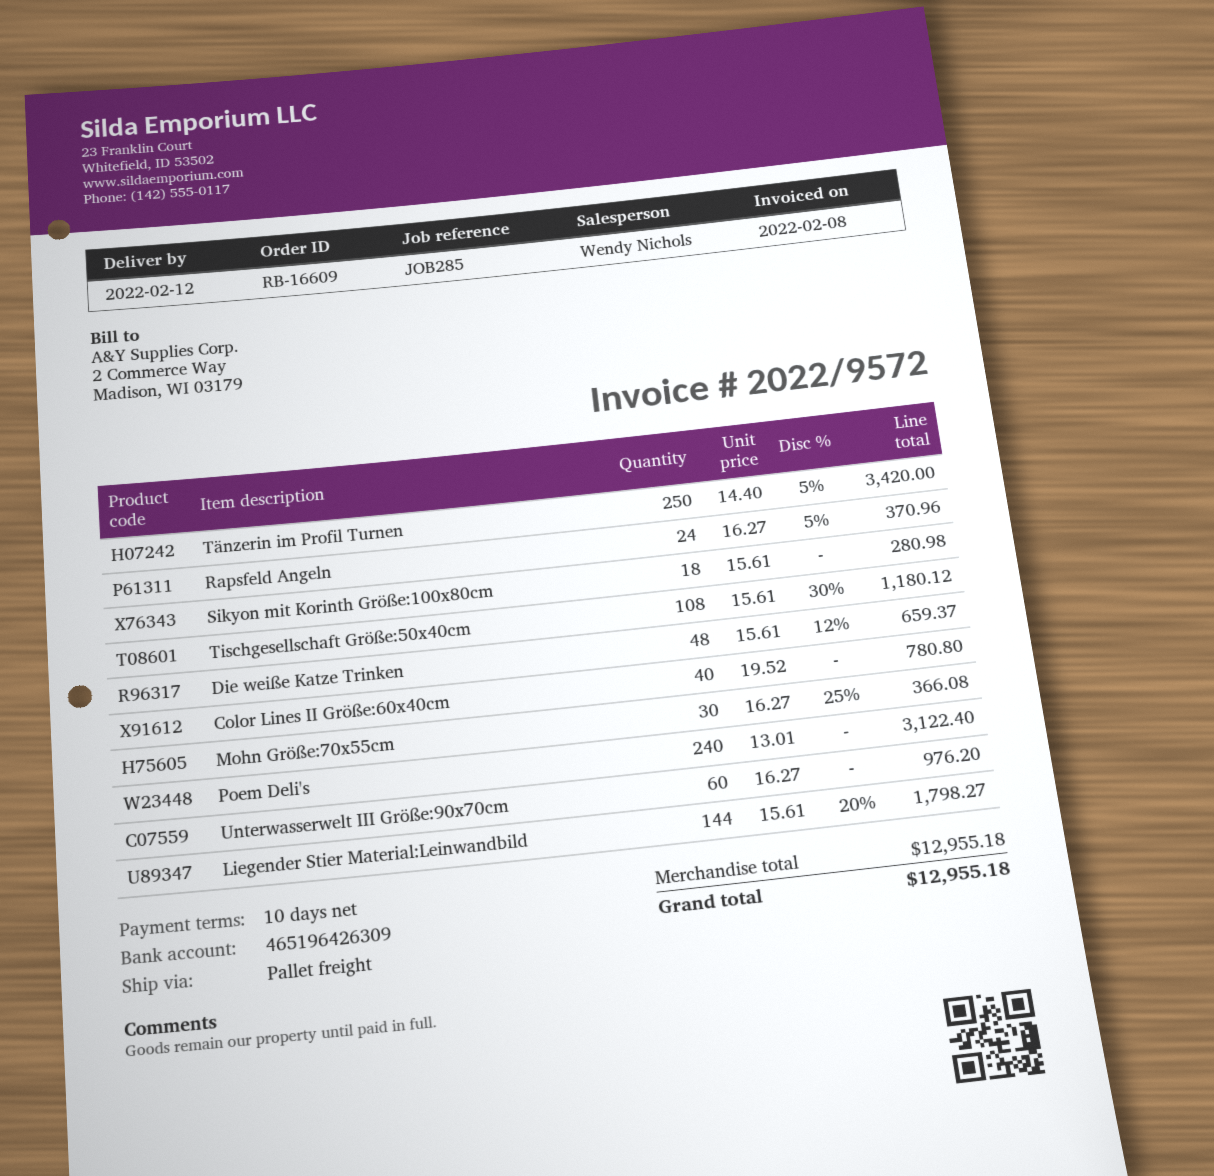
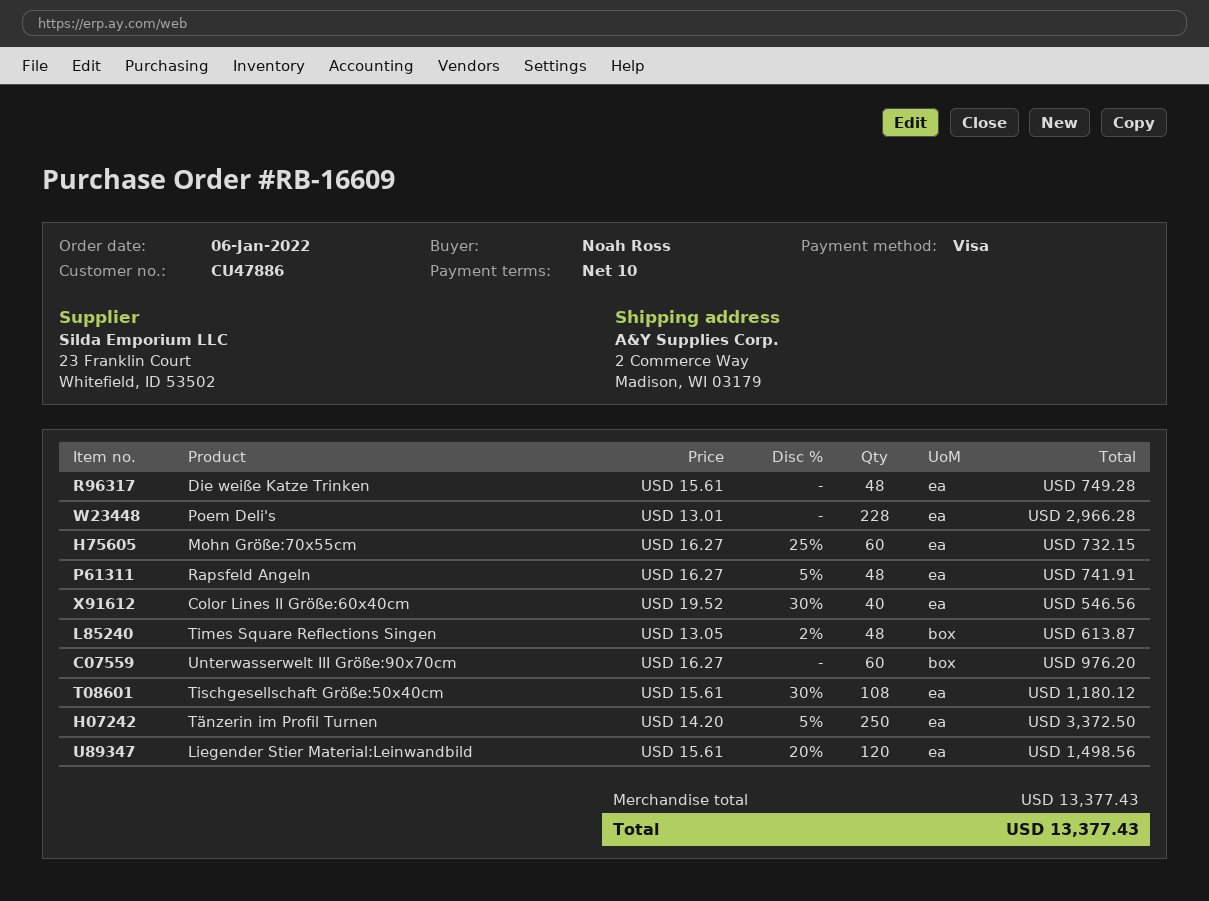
Tänzerin im Profil Turnen: 250 x 14.40 - 5% = 3420.00 -> 250 x 14.20 - 5% = 3372.50
Rapsfeld Angeln: 24 x 16.27 - 5% = 370.96 -> 48 x 16.27 - 5% = 741.91
Sikyon mit Korinth Größe:100x80cm: 18 x 15.61 = 280.98 -> none
Die weiße Katze Trinken: 48 x 15.61 - 12% = 659.37 -> 48 x 15.61 = 749.28
Color Lines II Größe:60x40cm: 40 x 19.52 = 780.80 -> 40 x 19.52 - 30% = 546.56
Mohn Größe:70x55cm: 30 x 16.27 - 25% = 366.08 -> 60 x 16.27 - 25% = 732.15
Poem Deli's: 240 x 13.01 = 3122.40 -> 228 x 13.01 = 2966.28
Liegender Stier Material:Leinwandbild: 144 x 15.61 - 20% = 1798.27 -> 120 x 15.61 - 20% = 1498.56
Times Square Reflections Singen: none -> 48 x 13.05 - 2% = 613.87
subtotal: 12955.18 -> 13377.43
total: 12955.18 -> 13377.43

